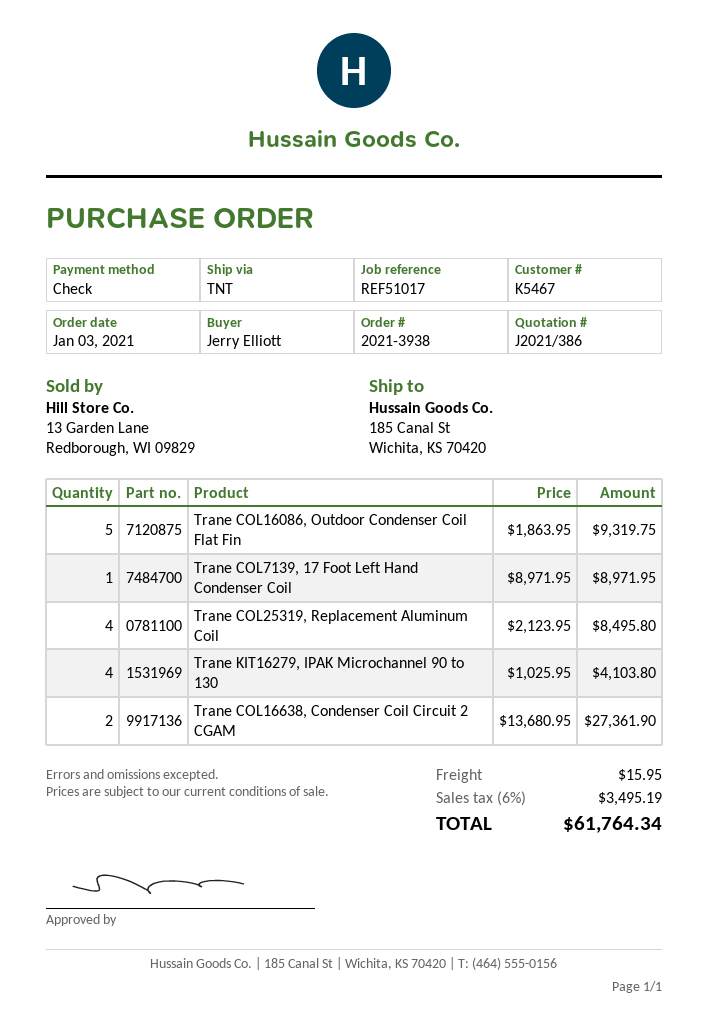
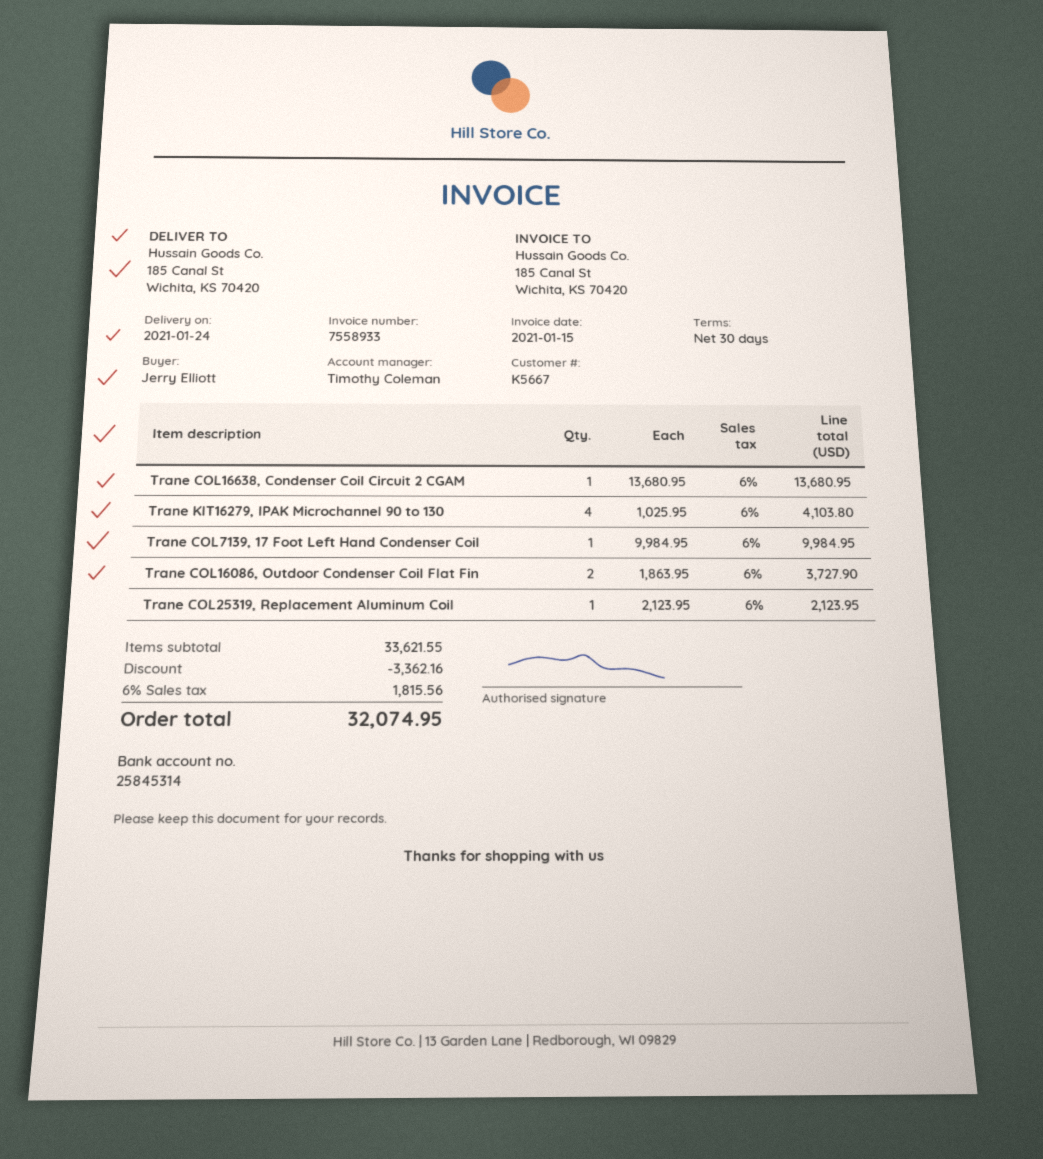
customer number: K5467 -> K5667
Trane COL16086, Outdoor Condenser Coil Flat Fin: 5 x 1863.95 = 9319.75 -> 2 x 1863.95 = 3727.90
Trane COL7139, 17 Foot Left Hand Condenser Coil: 1 x 8971.95 = 8971.95 -> 1 x 9984.95 = 9984.95
Trane COL25319, Replacement Aluminum Coil: 4 x 2123.95 = 8495.80 -> 1 x 2123.95 = 2123.95
Trane COL16638, Condenser Coil Circuit 2 CGAM: 2 x 13680.95 = 27361.90 -> 1 x 13680.95 = 13680.95
discount: none -> 3362.16
shipping: 15.95 -> none
tax: 6% = 3495.19 -> 6% = 1815.56
total: 61764.34 -> 32074.95

